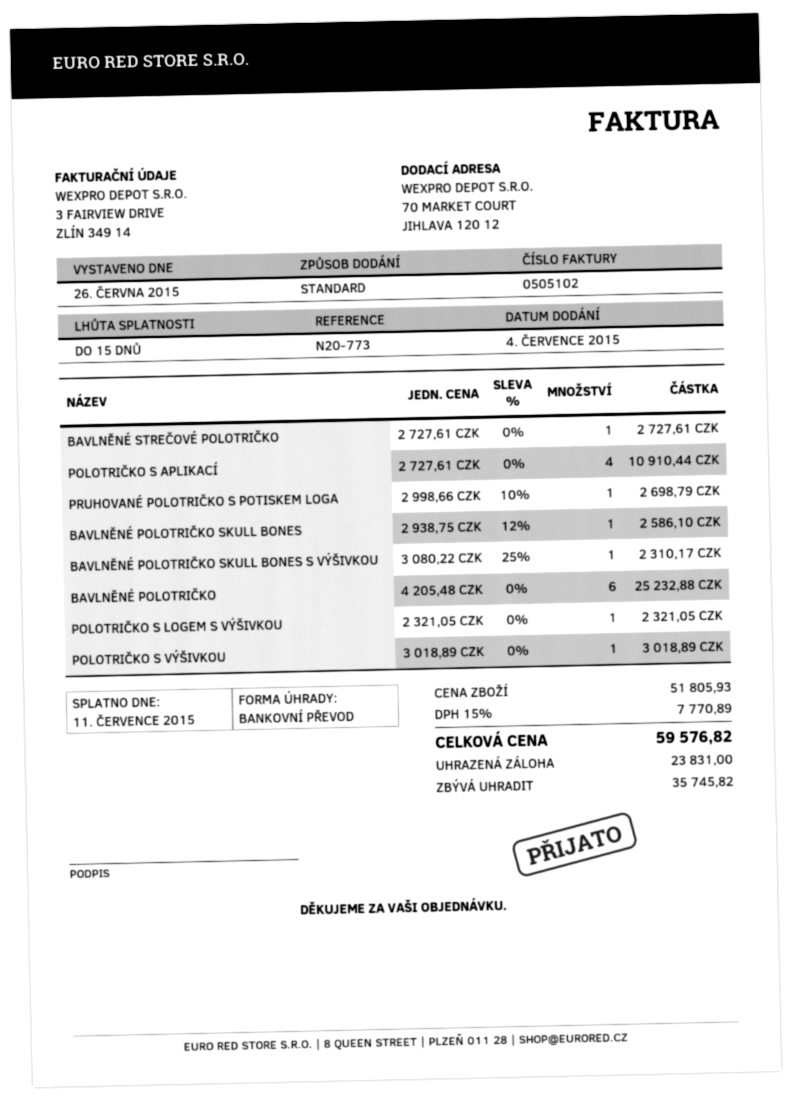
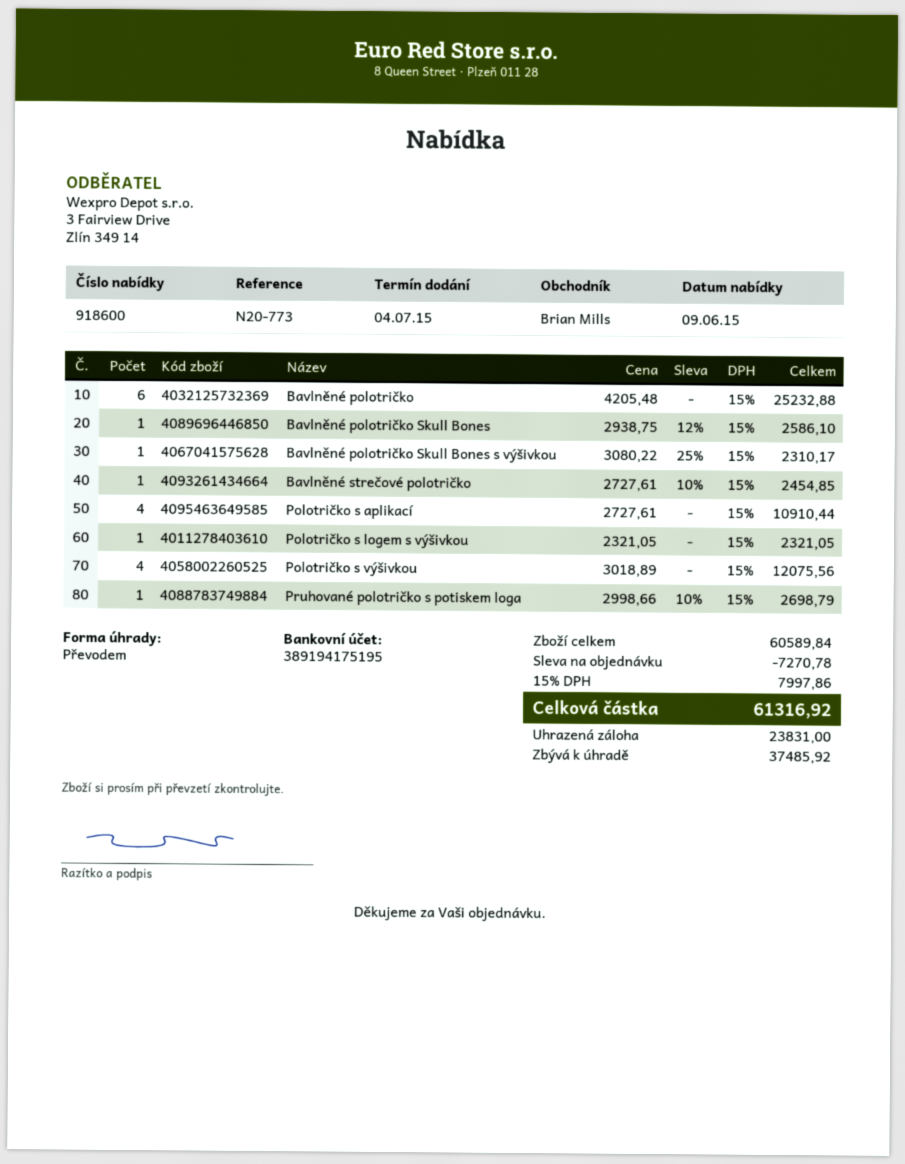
BAVLNĚNÉ STREČOVÉ POLOTRIČKO: 1 x 2727.61 = 2727.61 -> 1 x 2727.61 - 10% = 2454.85
POLOTRIČKO S VÝŠIVKOU: 1 x 3018.89 = 3018.89 -> 4 x 3018.89 = 12075.56
subtotal: 51805.93 -> 60589.84
discount: none -> 7270.78
tax: 15% = 7770.89 -> 15% = 7997.86
total: 59576.82 -> 61316.92
balance: 35745.82 -> 37485.92

